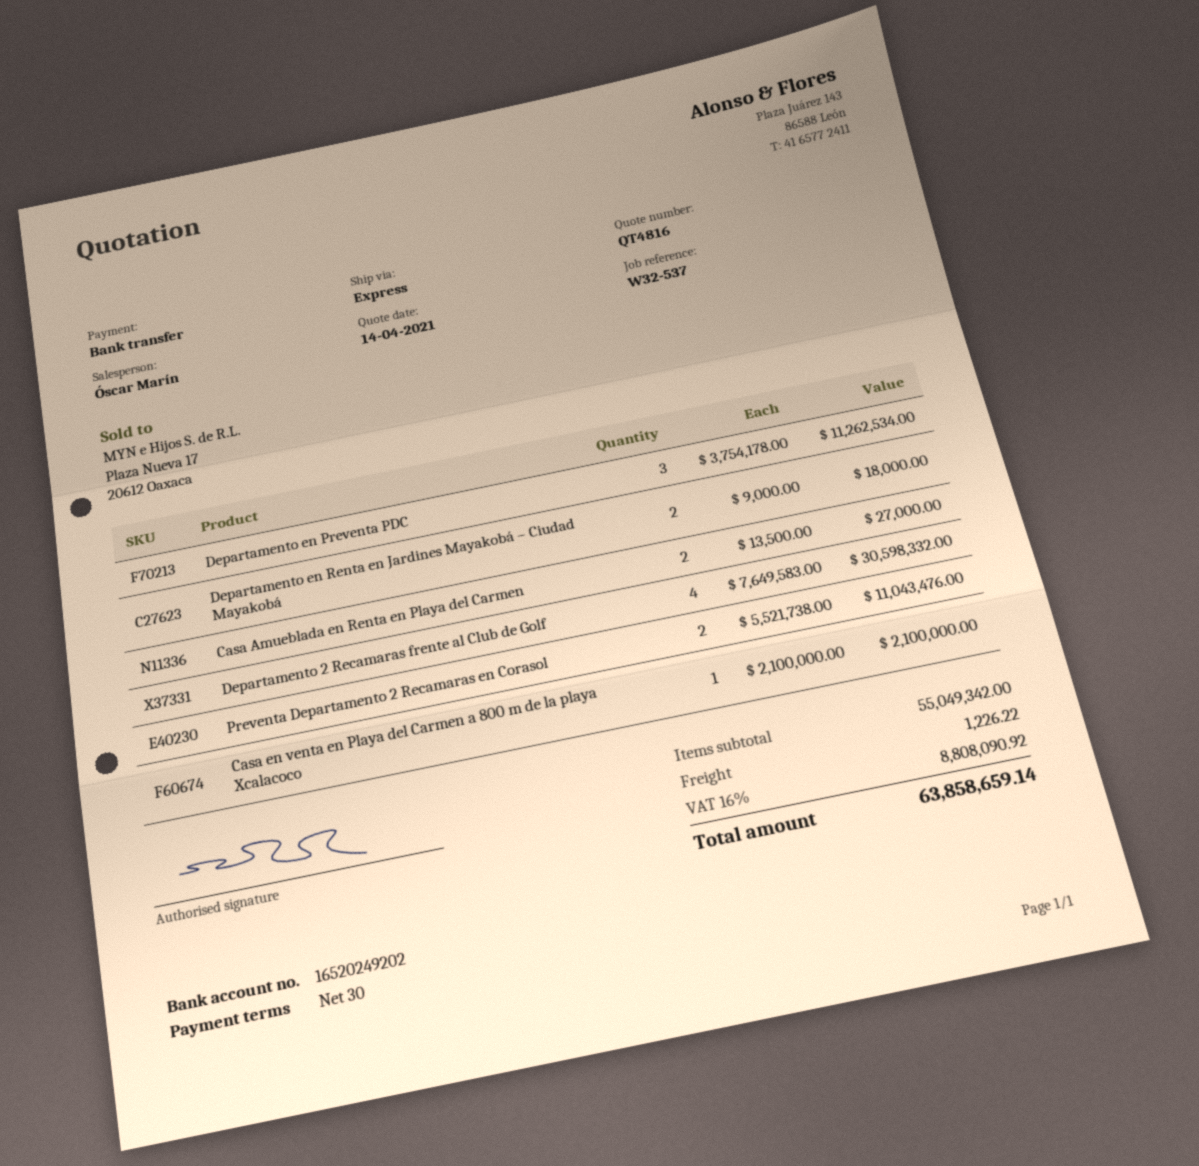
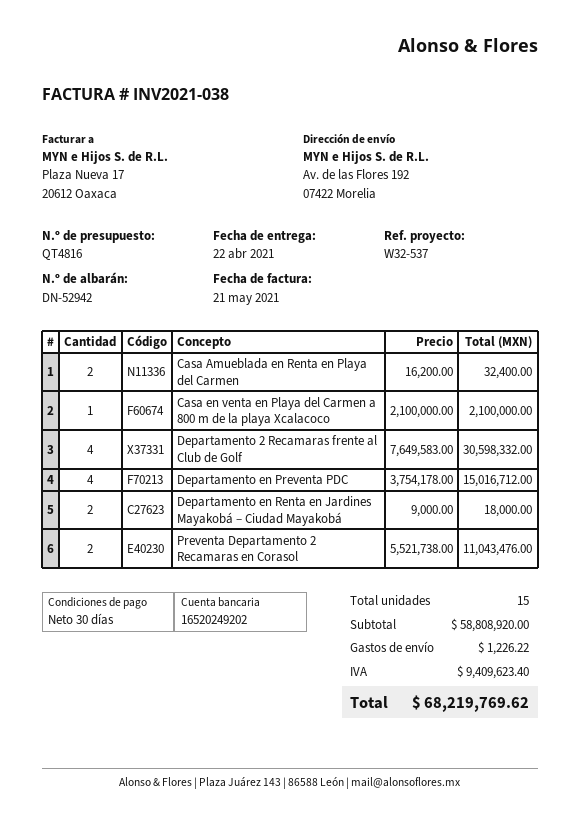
Departamento en Preventa PDC: 3 x 3754178.00 = 11262534.00 -> 4 x 3754178.00 = 15016712.00
Casa Amueblada en Renta en Playa del Carmen: 2 x 13500.00 = 27000.00 -> 2 x 16200.00 = 32400.00
subtotal: 55049342.00 -> 58808920.00
tax: 8808090.92 -> 9409623.40
total: 63858659.14 -> 68219769.62

